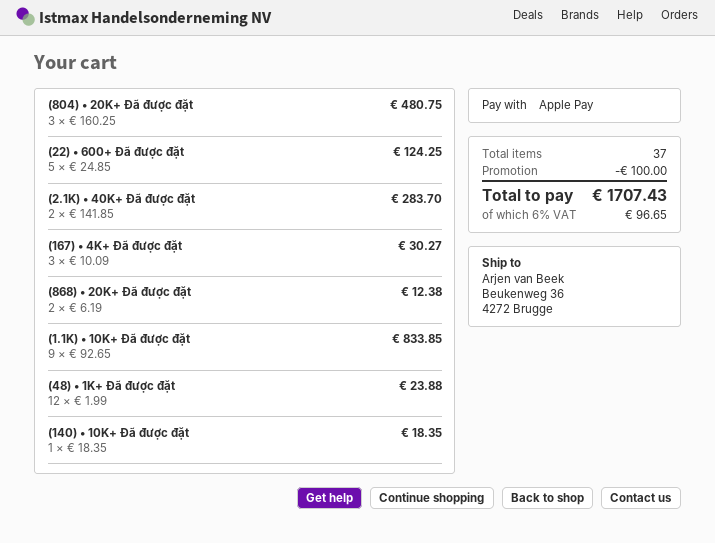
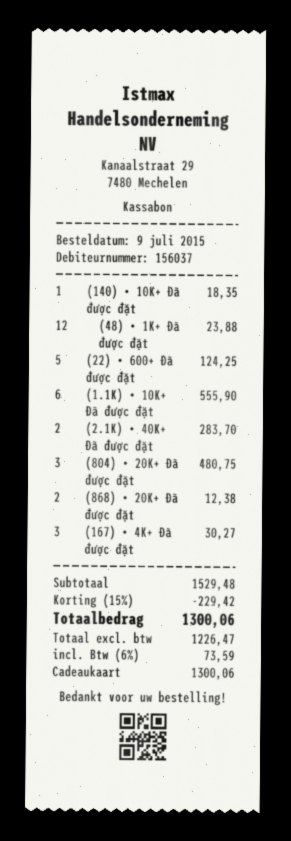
payment method: Apple Pay -> gift card
(1.1K) • 10K+ Đã được đặt: 9 for 833.85 -> 6 for 555.90
discount: 100.00 -> 229.42
tax: 6% = 96.65 -> 6% = 73.59
total: 1707.43 -> 1300.06

